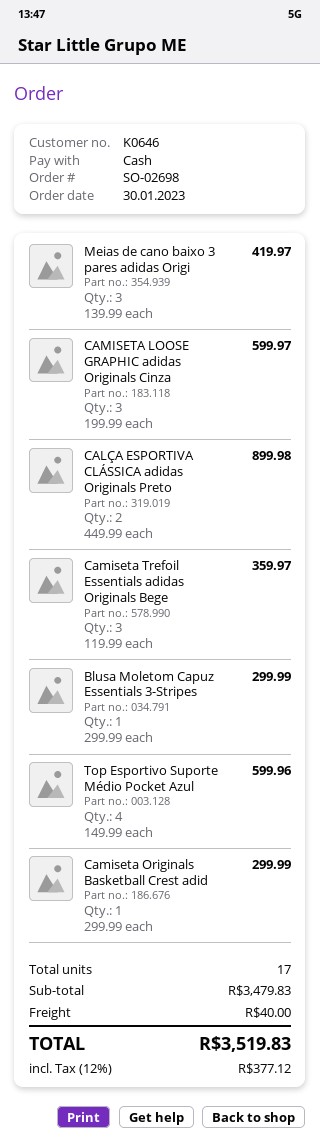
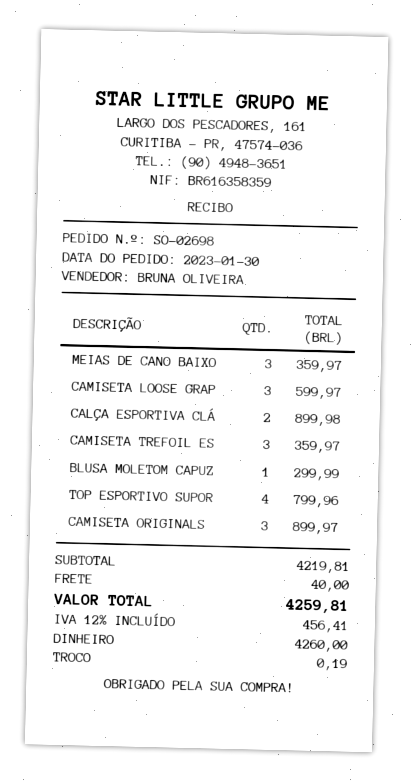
Meias de cano baixo 3 pares adidas Origi: 3 for 419.97 -> 3 for 359.97
Top Esportivo Suporte Médio Pocket Azul: 4 for 599.96 -> 4 for 799.96
Camiseta Originals Basketball Crest adid: 1 for 299.99 -> 3 for 899.97
subtotal: 3479.83 -> 4219.81
tax: 12% = 377.12 -> 12% = 456.41
total: 3519.83 -> 4259.81

